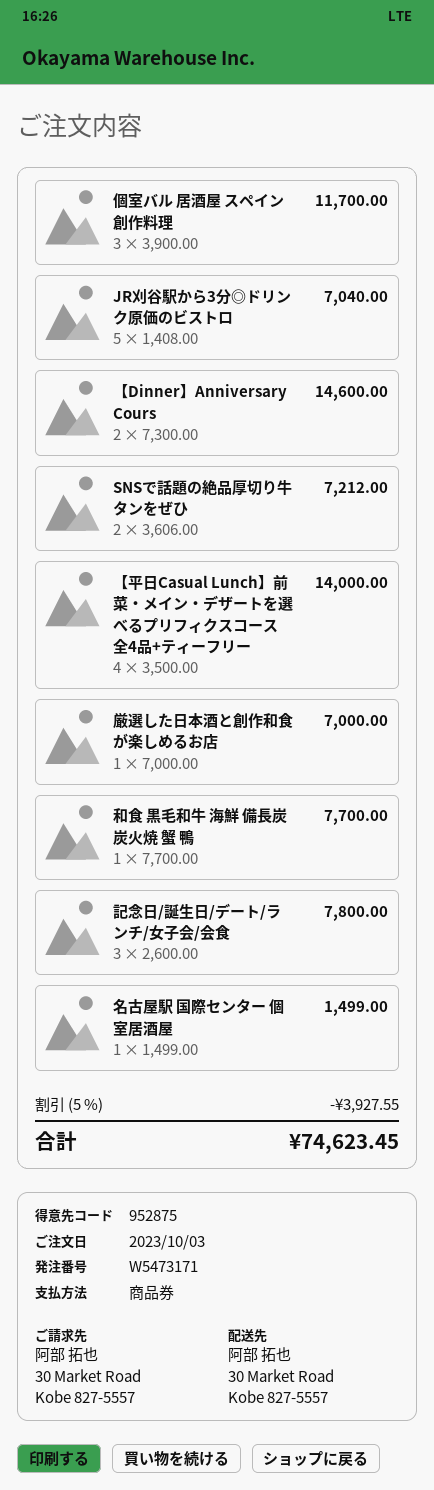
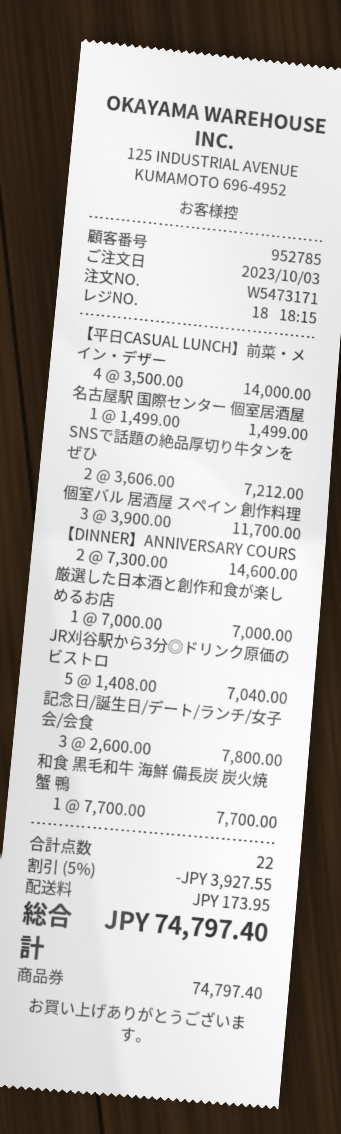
customer number: 952875 -> 952785
shipping: none -> 173.95
total: 74623.45 -> 74797.40

